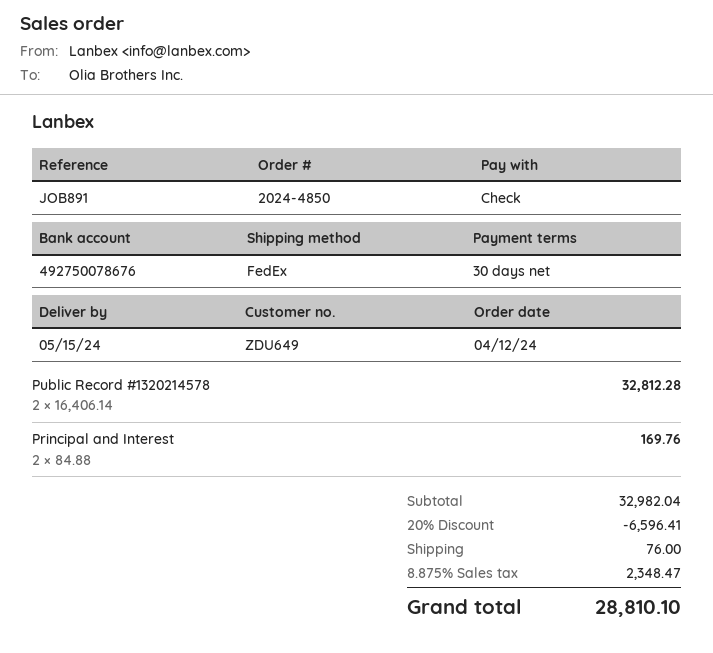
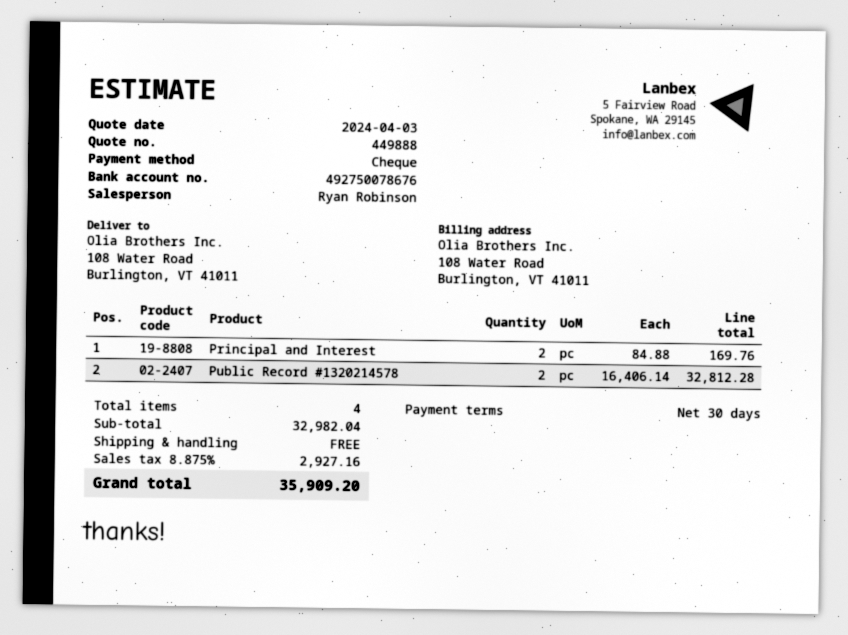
discount: 20% = 6596.41 -> none
shipping: 76.00 -> 0.00
tax: 8.875% = 2348.47 -> 8.875% = 2927.16
total: 28810.10 -> 35909.20

